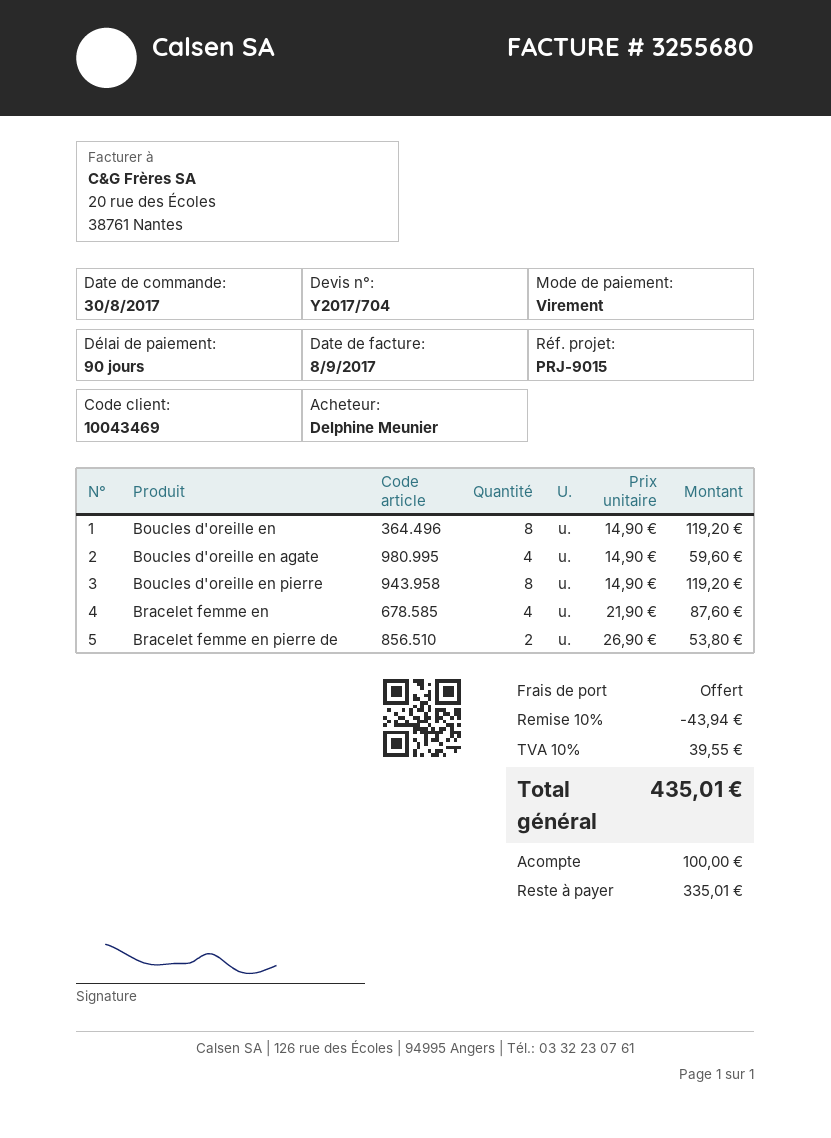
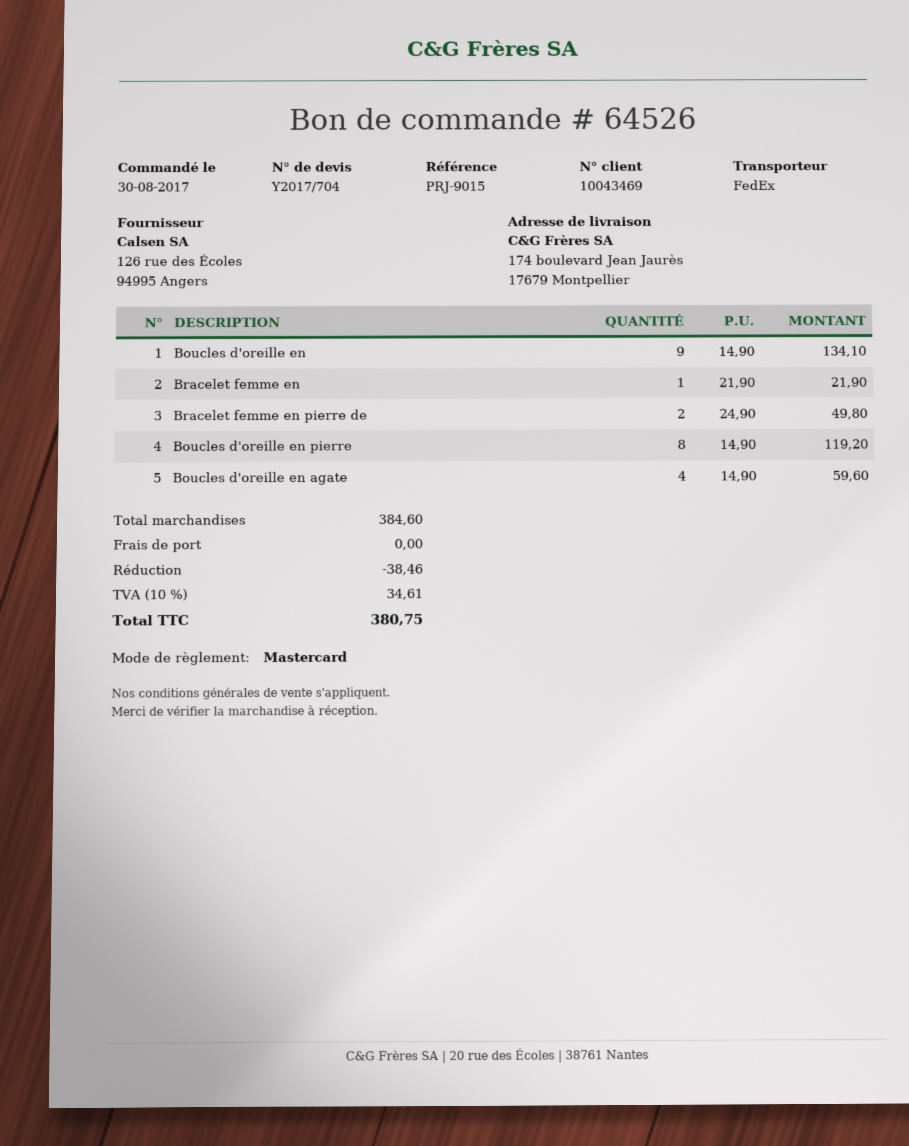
payment method: bank transfer -> Mastercard
Boucles d'oreille en: 8 x 14.90 = 119.20 -> 9 x 14.90 = 134.10
Bracelet femme en: 4 x 21.90 = 87.60 -> 1 x 21.90 = 21.90
Bracelet femme en pierre de: 2 x 26.90 = 53.80 -> 2 x 24.90 = 49.80
discount: 43.94 -> 38.46
tax: 10% = 39.55 -> 10% = 34.61
total: 435.01 -> 380.75

